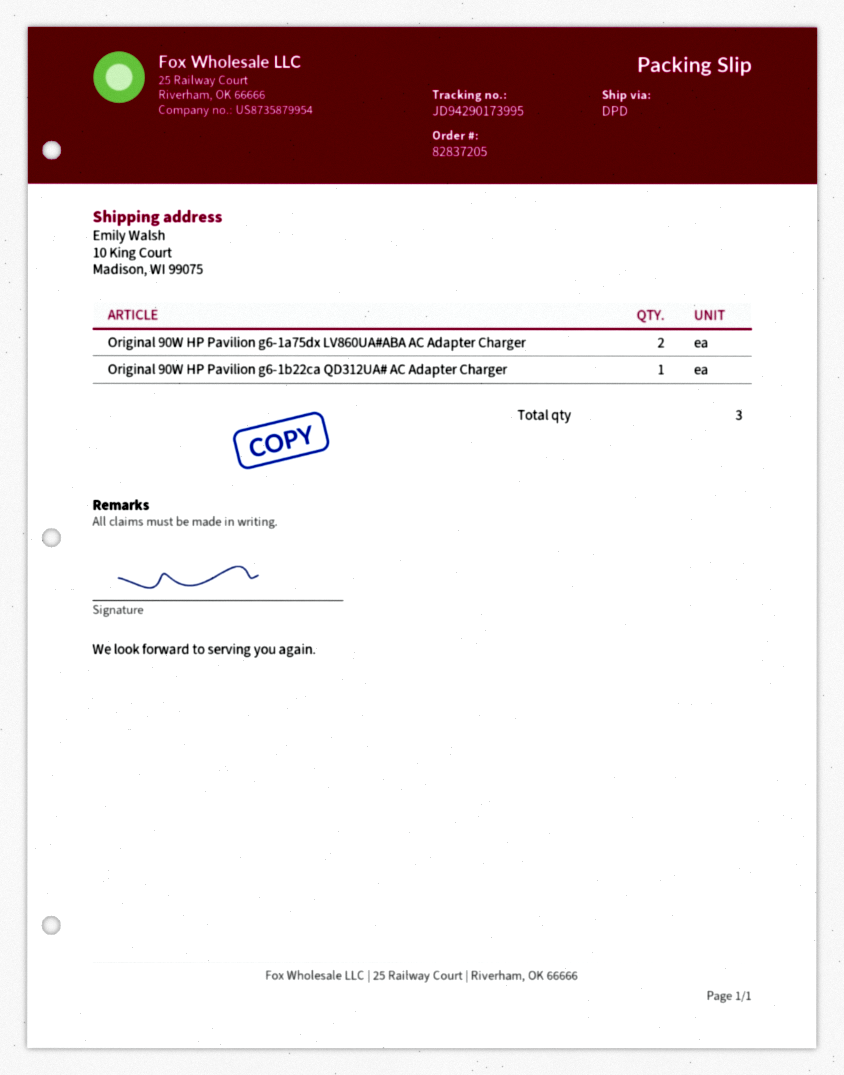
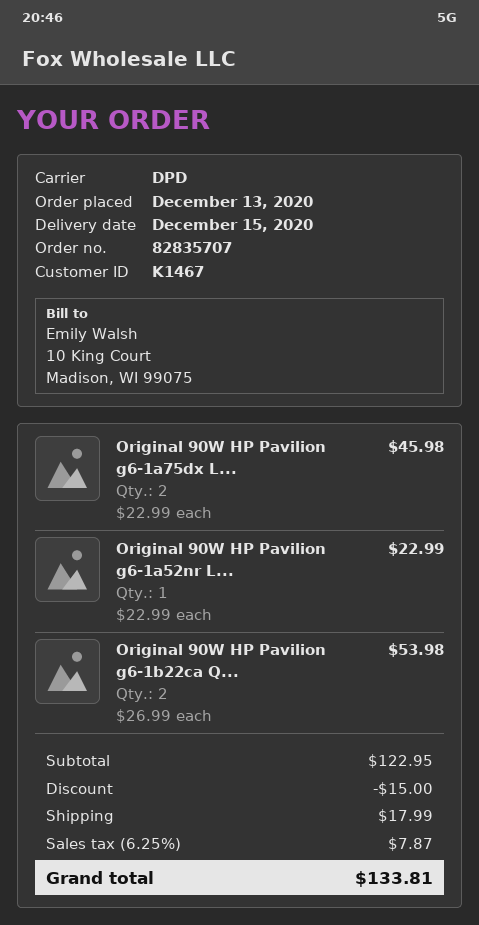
order number: 82837205 -> 82835707
Original 90W HP Pavilion g6-1b22ca QD312UA# AC Adapter Charger: 1 -> 2
Original 90W HP Pavilion g6-1a52nr L...: none -> 1

